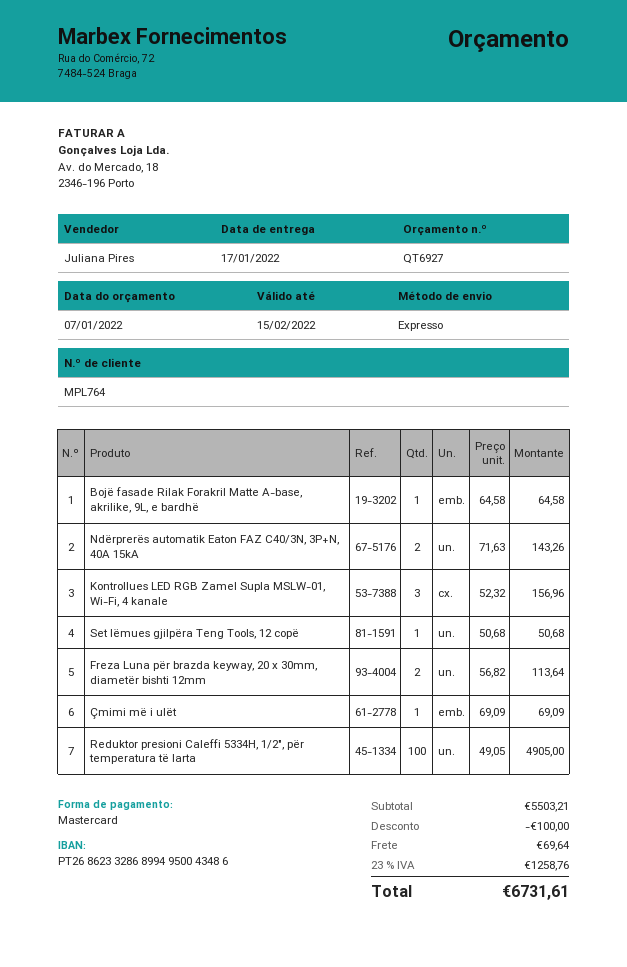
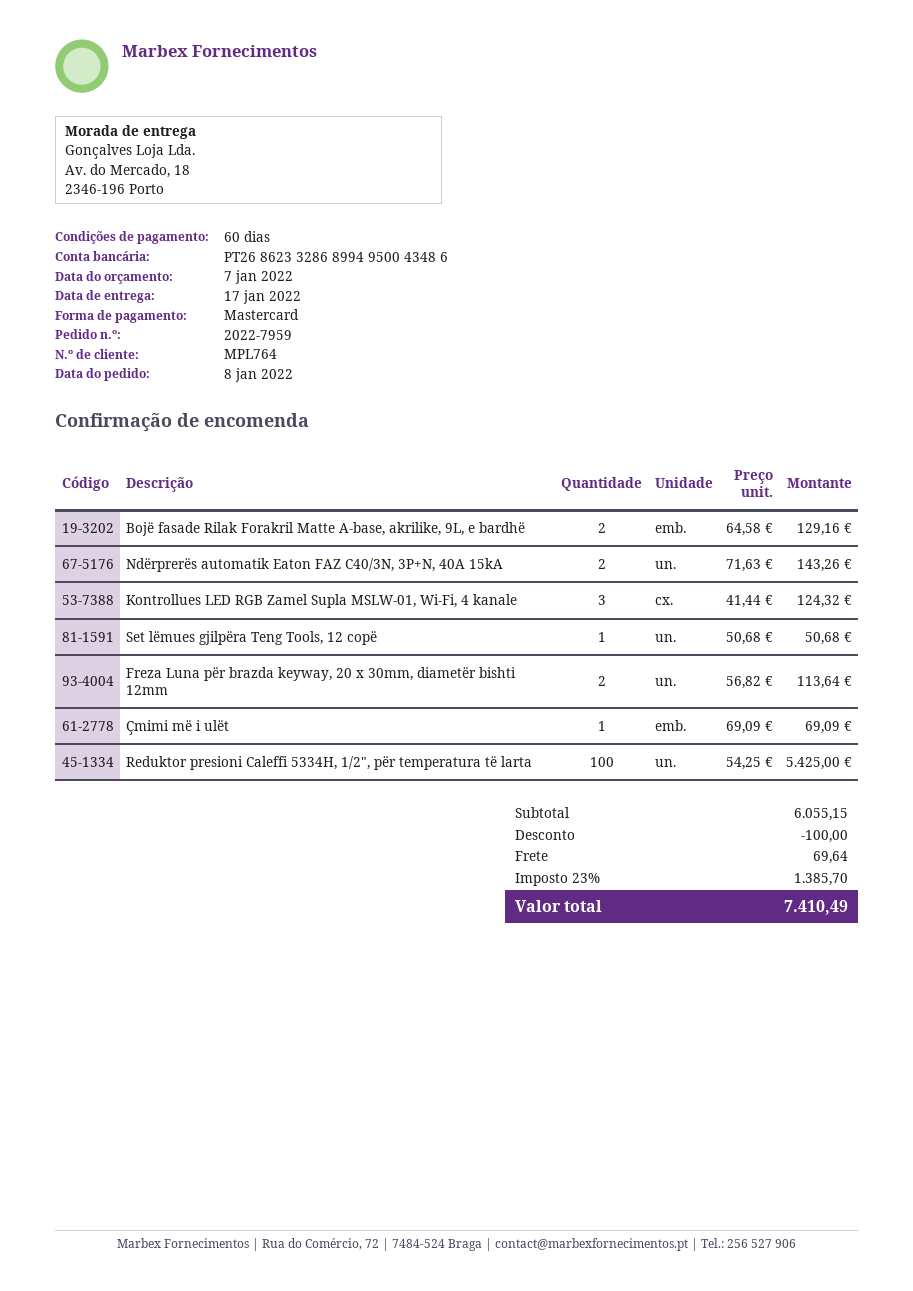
Bojë fasade Rilak Forakril Matte A-base, akrilike, 9L, e bardhë: 1 x 64.58 = 64.58 -> 2 x 64.58 = 129.16
Kontrollues LED RGB Zamel Supla MSLW-01, Wi-Fi, 4 kanale: 3 x 52.32 = 156.96 -> 3 x 41.44 = 124.32
Reduktor presioni Caleffi 5334H, 1/2", për temperatura të larta: 100 x 49.05 = 4905.00 -> 100 x 54.25 = 5425.00
subtotal: 5503.21 -> 6055.15
tax: 23% = 1258.76 -> 23% = 1385.70
total: 6731.61 -> 7410.49

